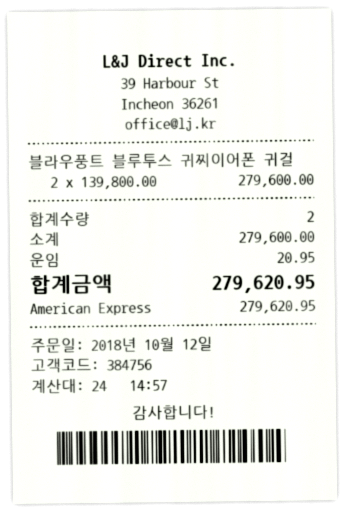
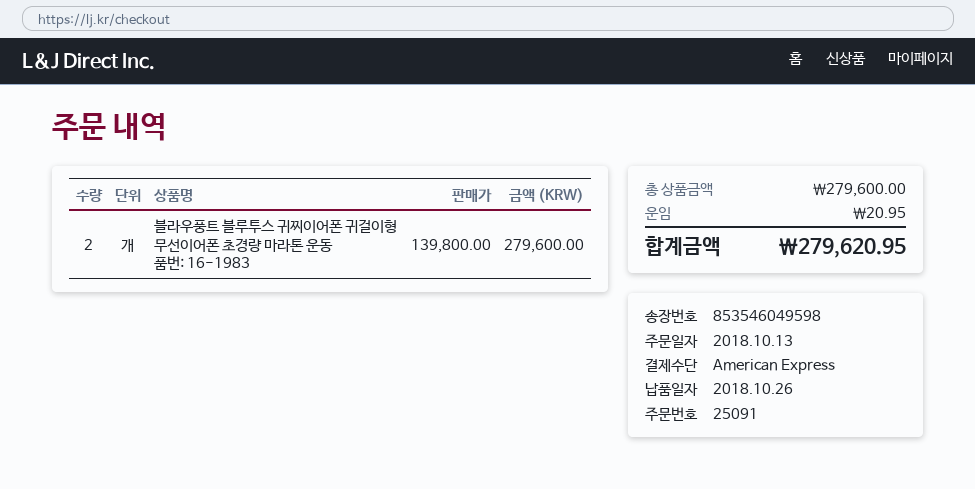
order date: 2018-10-12 -> 2018-10-13

